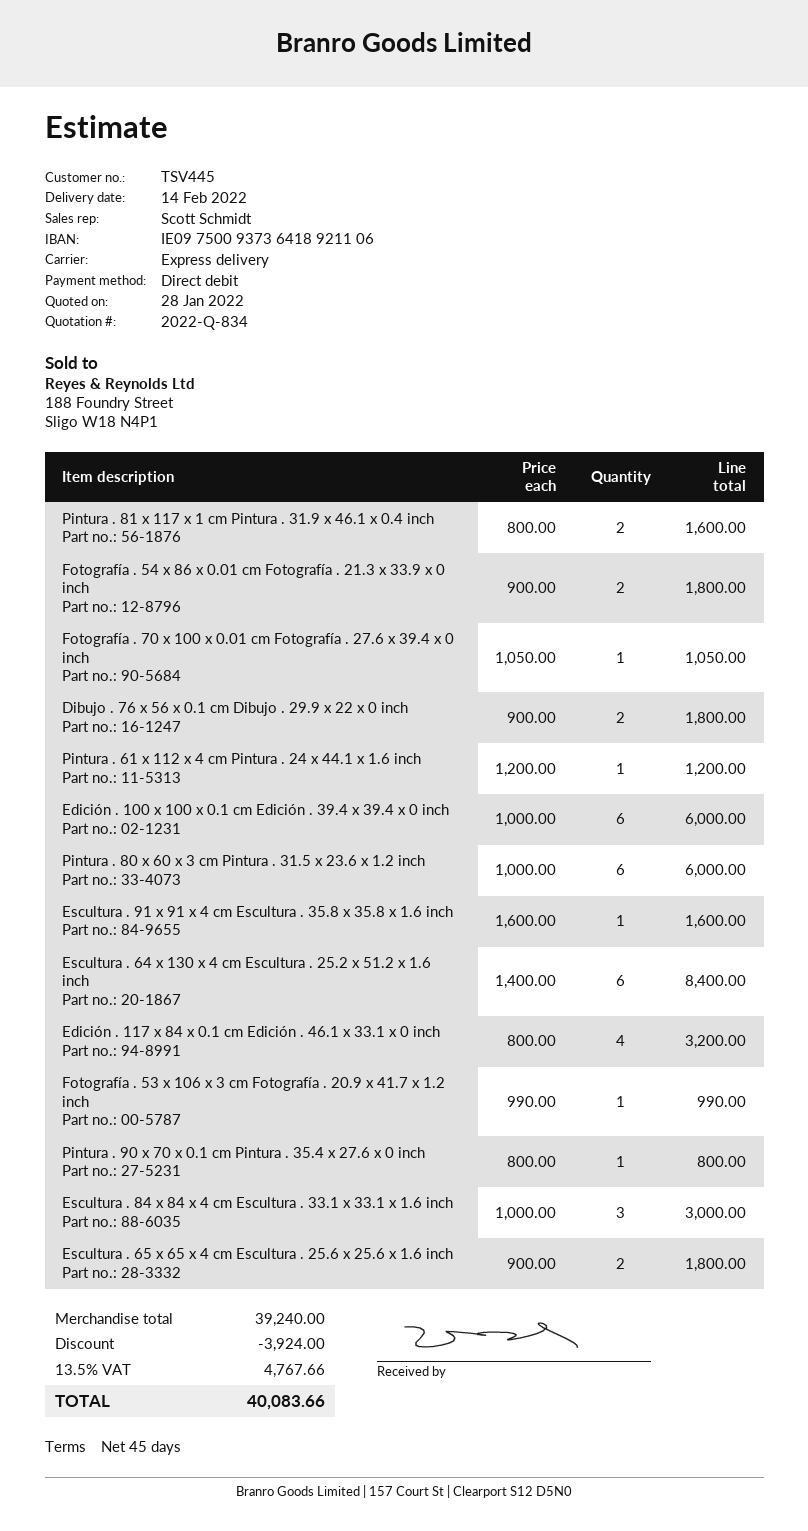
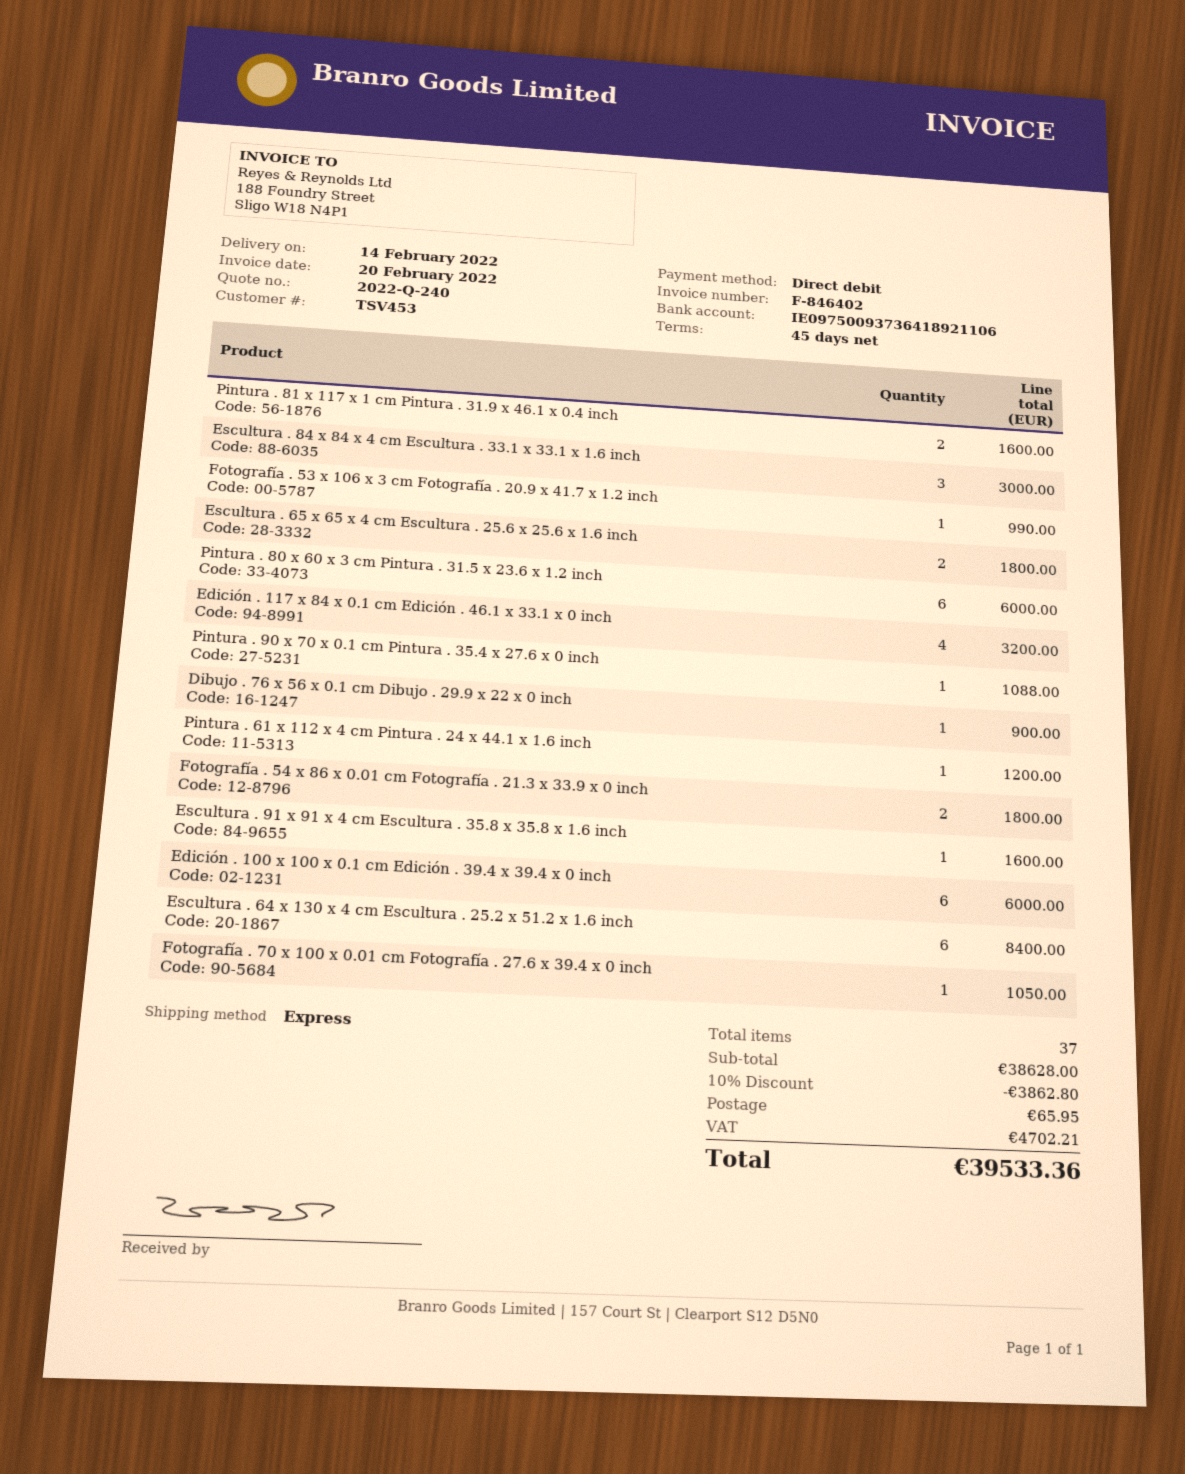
quote number: 2022-Q-834 -> 2022-Q-240
customer number: TSV445 -> TSV453
Dibujo . 76 x 56 x 0.1 cm Dibujo . 29.9 x 22 x 0 inch: 2 for 1800.00 -> 1 for 900.00
Pintura . 90 x 70 x 0.1 cm Pintura . 35.4 x 27.6 x 0 inch: 1 for 800.00 -> 1 for 1088.00
subtotal: 39240.00 -> 38628.00
discount: 3924.00 -> 3862.80
shipping: none -> 65.95
tax: 4767.66 -> 4702.21
total: 40083.66 -> 39533.36

